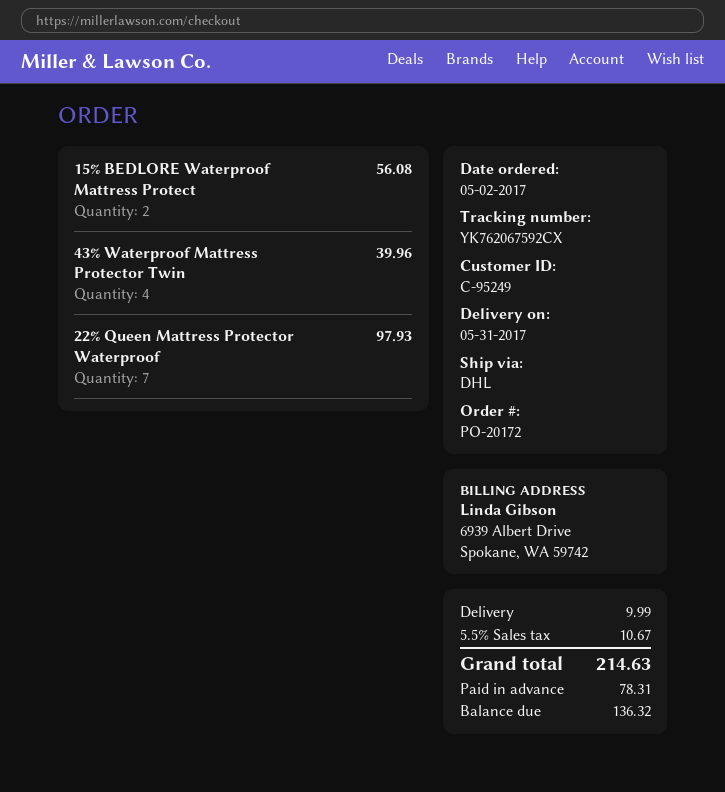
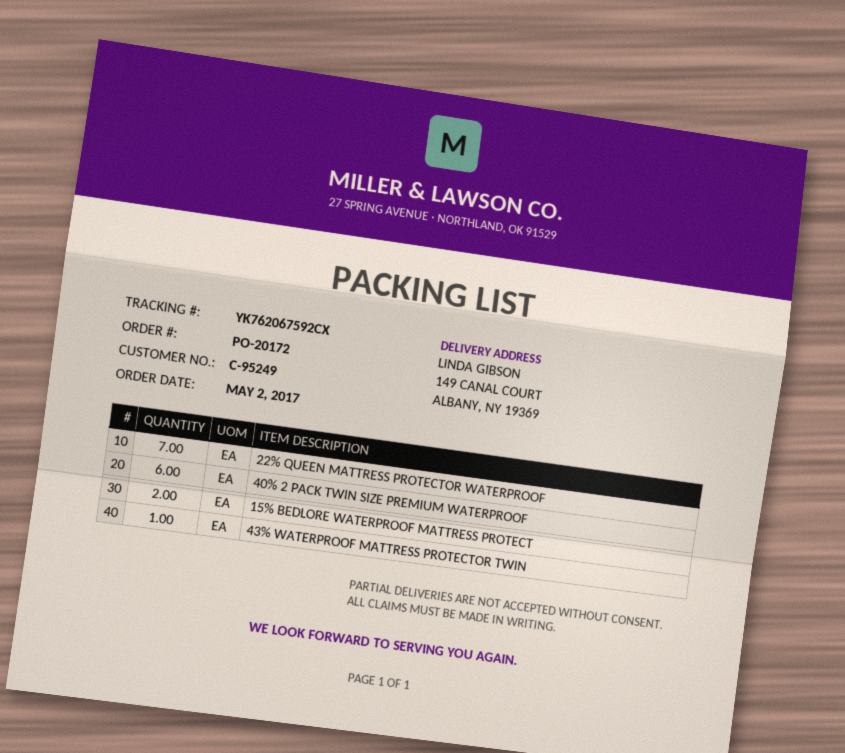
43% Waterproof Mattress Protector Twin: 4 -> 1
40% 2 PACK TWIN SIZE PREMIUM WATERPROOF: none -> 6

